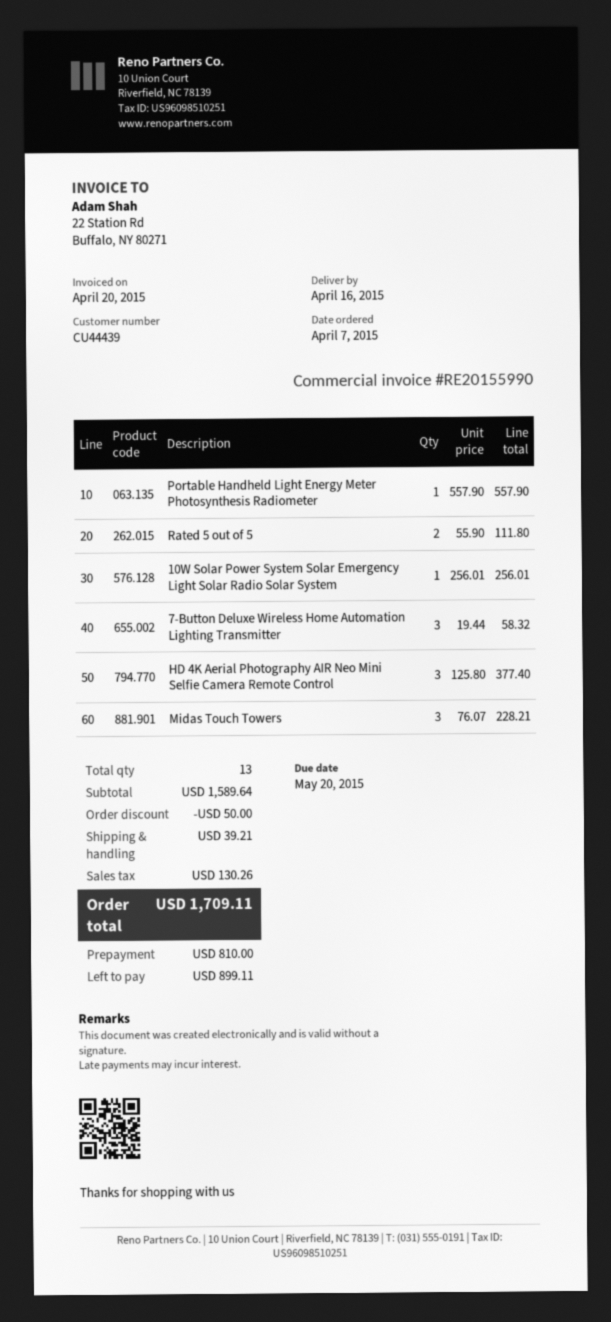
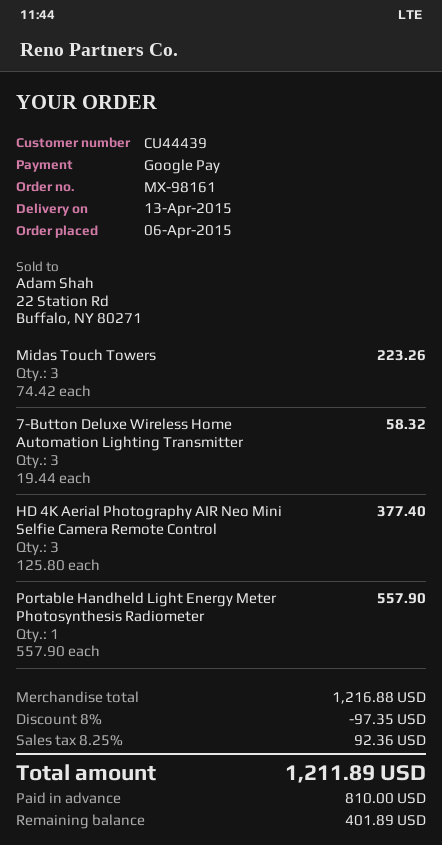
order date: 2015-04-07 -> 2015-04-06
delivery date: 2015-04-16 -> 2015-04-13
Rated 5 out of 5: 2 x 55.90 = 111.80 -> none
10W Solar Power System Solar Emergency Light Solar Radio Solar System: 1 x 256.01 = 256.01 -> none
Midas Touch Towers: 3 x 76.07 = 228.21 -> 3 x 74.42 = 223.26
subtotal: 1589.64 -> 1216.88
discount: 50.00 -> 97.35
shipping: 39.21 -> none
tax: 130.26 -> 92.36
total: 1709.11 -> 1211.89
balance: 899.11 -> 401.89

